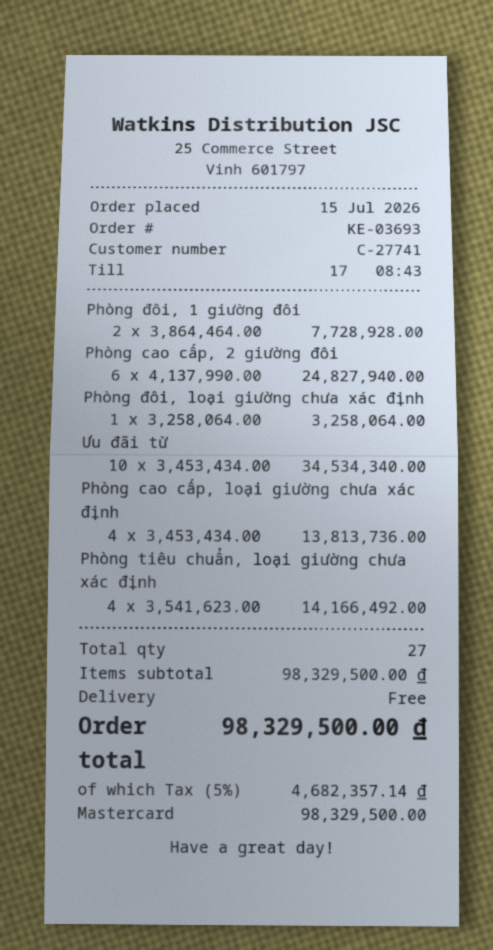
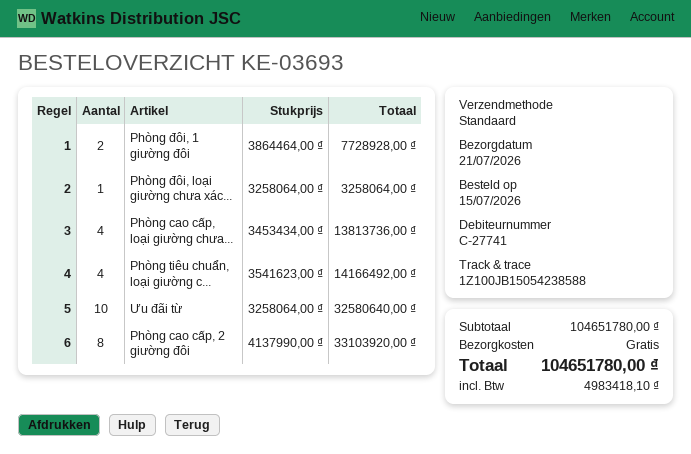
Phòng cao cấp, 2 giường đôi: 6 x 4137990.00 = 24827940.00 -> 8 x 4137990.00 = 33103920.00
Ưu đãi từ: 10 x 3453434.00 = 34534340.00 -> 10 x 3258064.00 = 32580640.00
subtotal: 98329500.00 -> 104651780.00
tax: 4682357.14 -> 4983418.10
total: 98329500.00 -> 104651780.00

